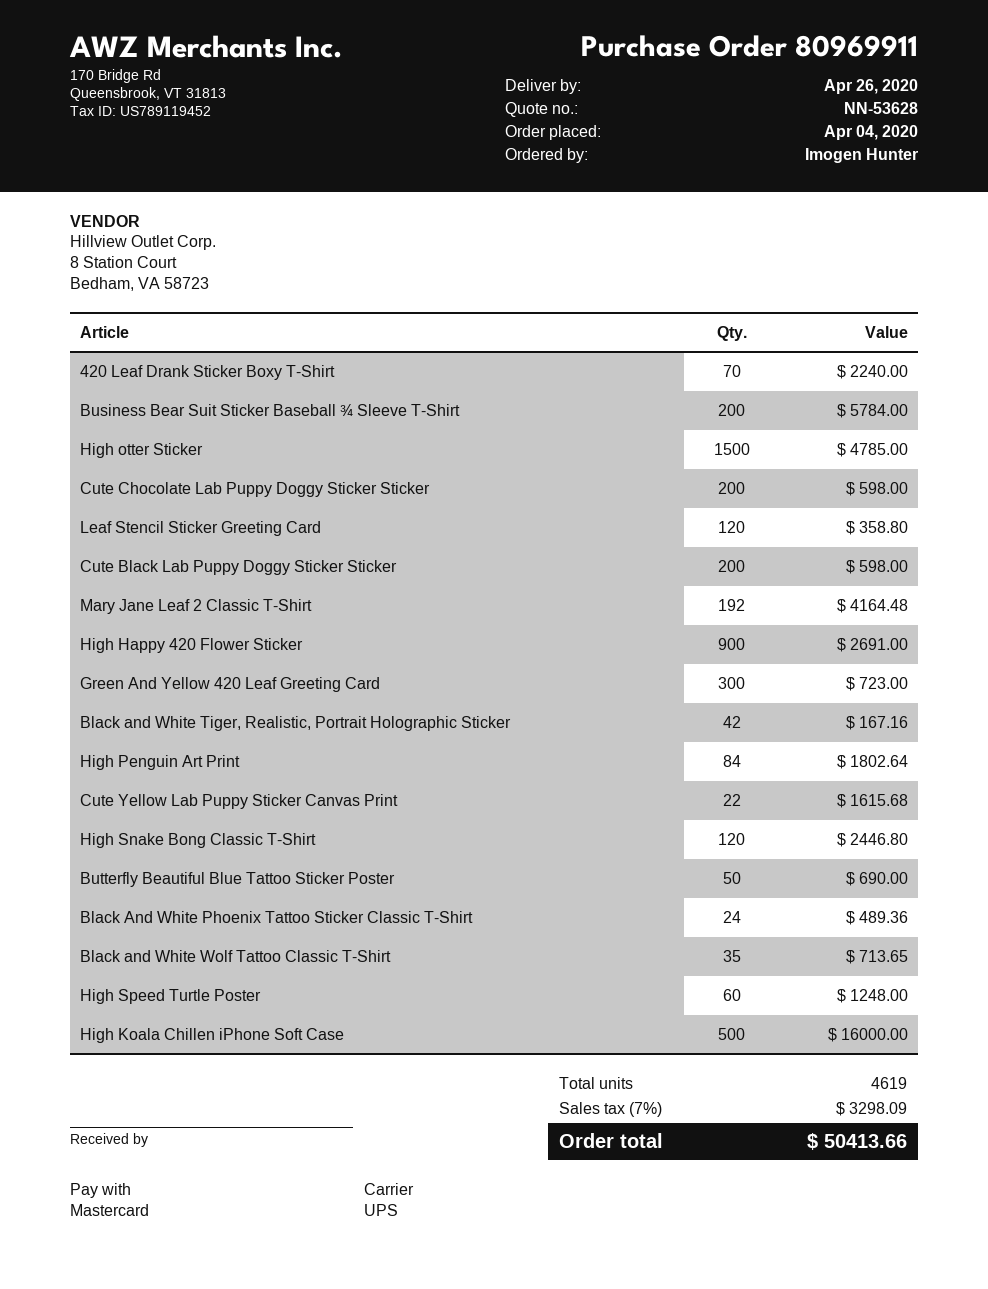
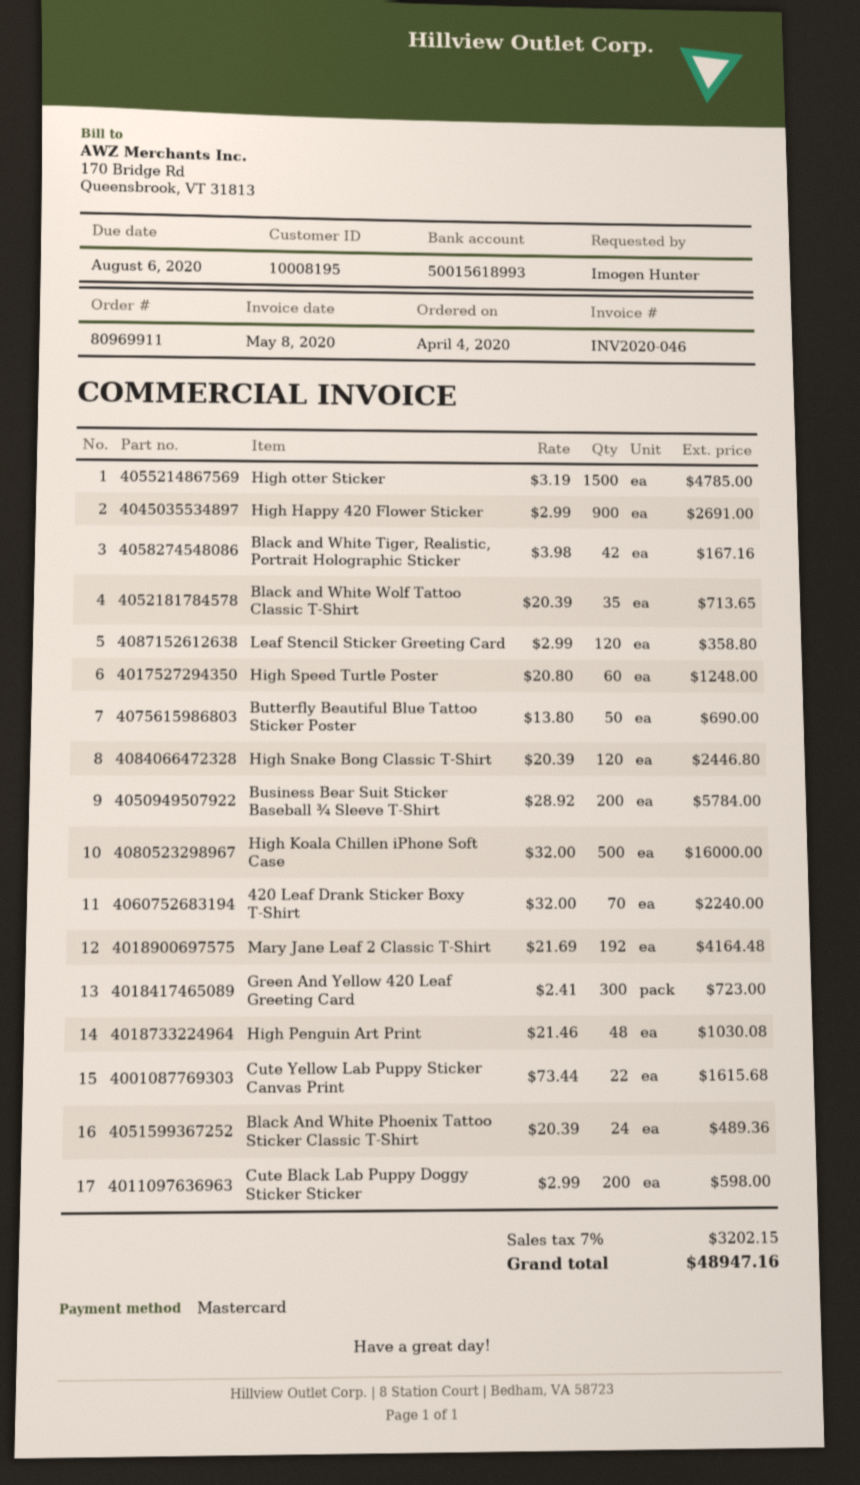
Cute Chocolate Lab Puppy Doggy Sticker Sticker: 200 for 598.00 -> none
High Penguin Art Print: 84 for 1802.64 -> 48 for 1030.08
tax: 7% = 3298.09 -> 7% = 3202.15
total: 50413.66 -> 48947.16

